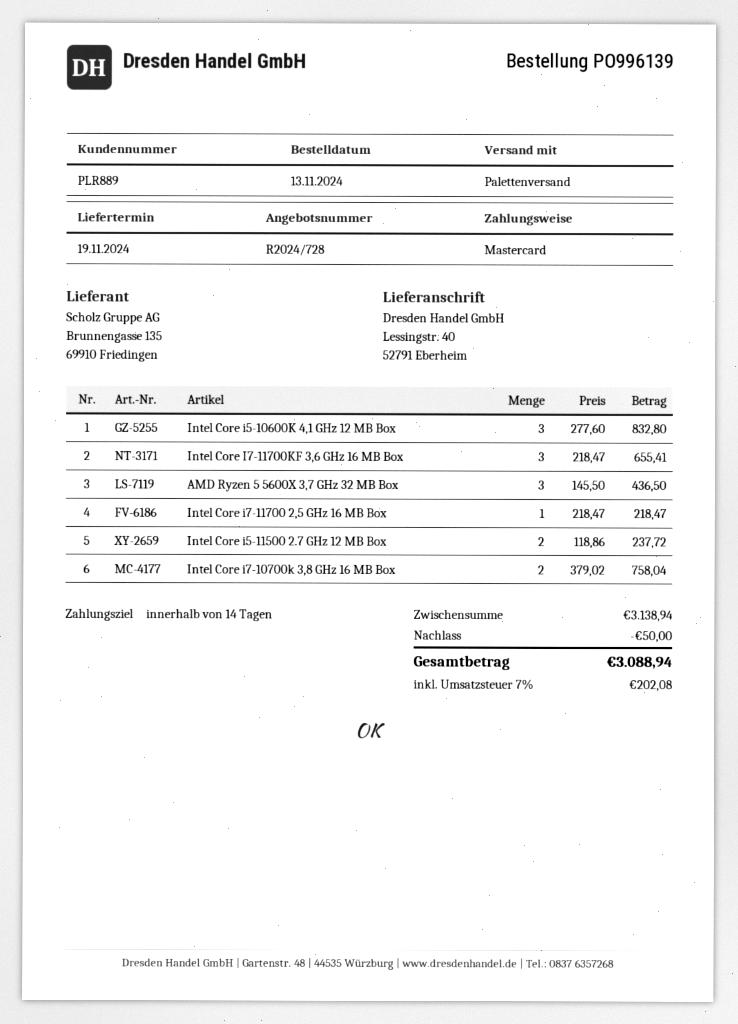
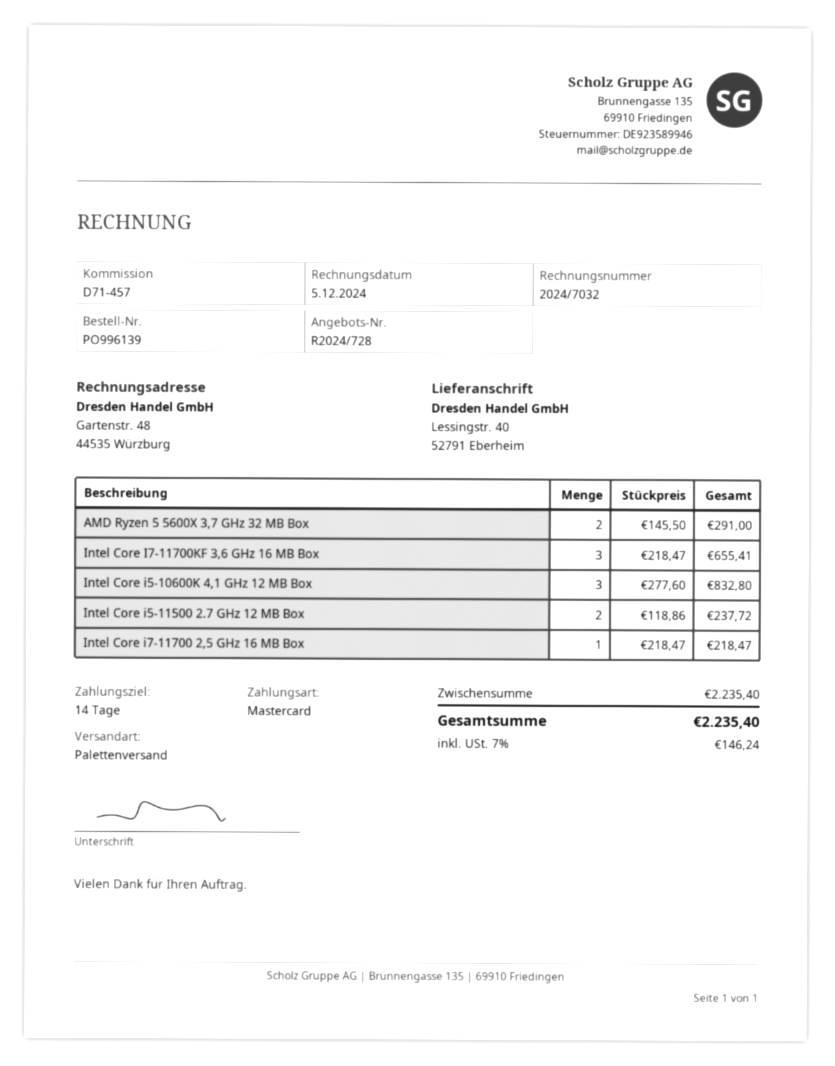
AMD Ryzen 5 5600X 3,7 GHz 32 MB Box: 3 x 145.50 = 436.50 -> 2 x 145.50 = 291.00
Intel Core i7-10700k 3,8 GHz 16 MB Box: 2 x 379.02 = 758.04 -> none
subtotal: 3138.94 -> 2235.40
discount: 50.00 -> none
tax: 7% = 202.08 -> 7% = 146.24
total: 3088.94 -> 2235.40

